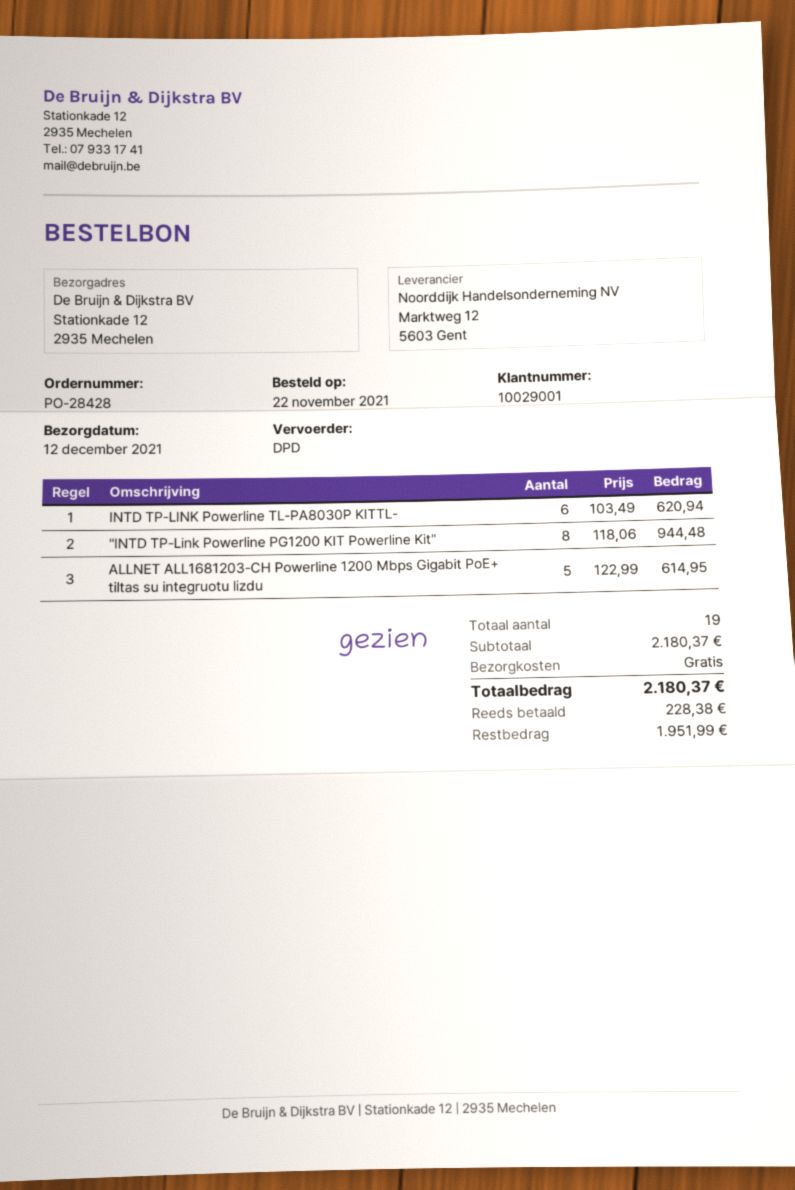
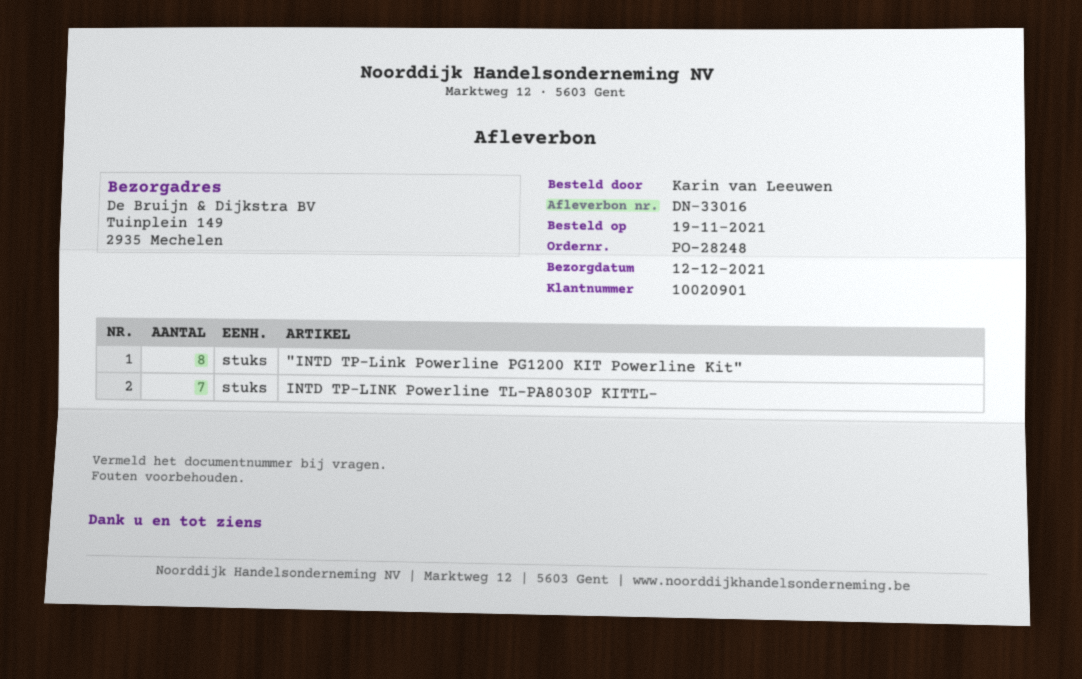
order number: PO-28428 -> PO-28248
order date: 2021-11-22 -> 2021-11-19
customer number: 10029001 -> 10020901
ship to: Stationkade 12, 2935 Mechelen -> Tuinplein 149, 2935 Mechelen
INTD TP-LINK Powerline TL-PA8030P KITTL-: 6 -> 7
ALLNET ALL1681203-CH Powerline 1200 Mbps Gigabit PoE+ tiltas su integruotu lizdu: 5 -> none

